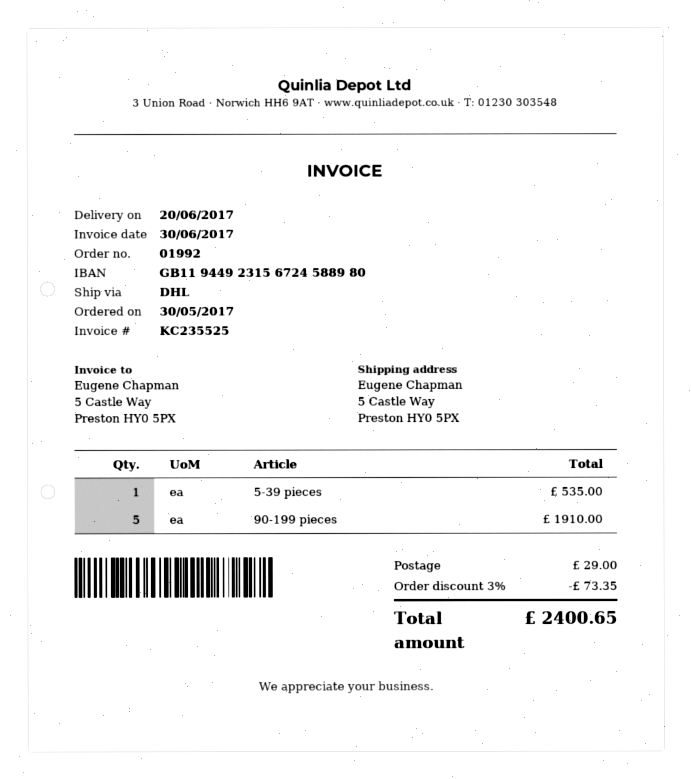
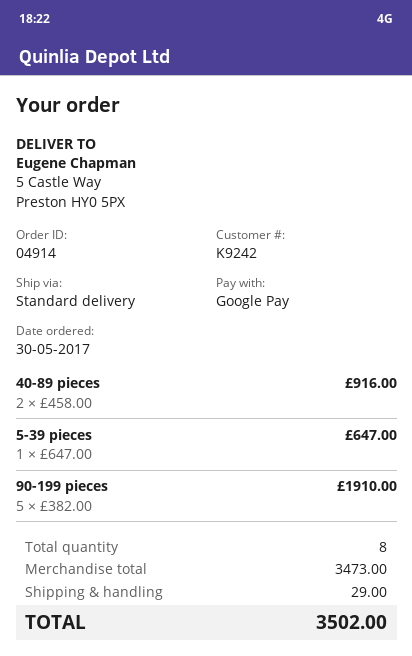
order number: 01992 -> 04914
shipping method: DHL -> standard
5-39 pieces: 1 for 535.00 -> 1 for 647.00
40-89 pieces: none -> 2 for 916.00
discount: 3% = 73.35 -> none
total: 2400.65 -> 3502.00

